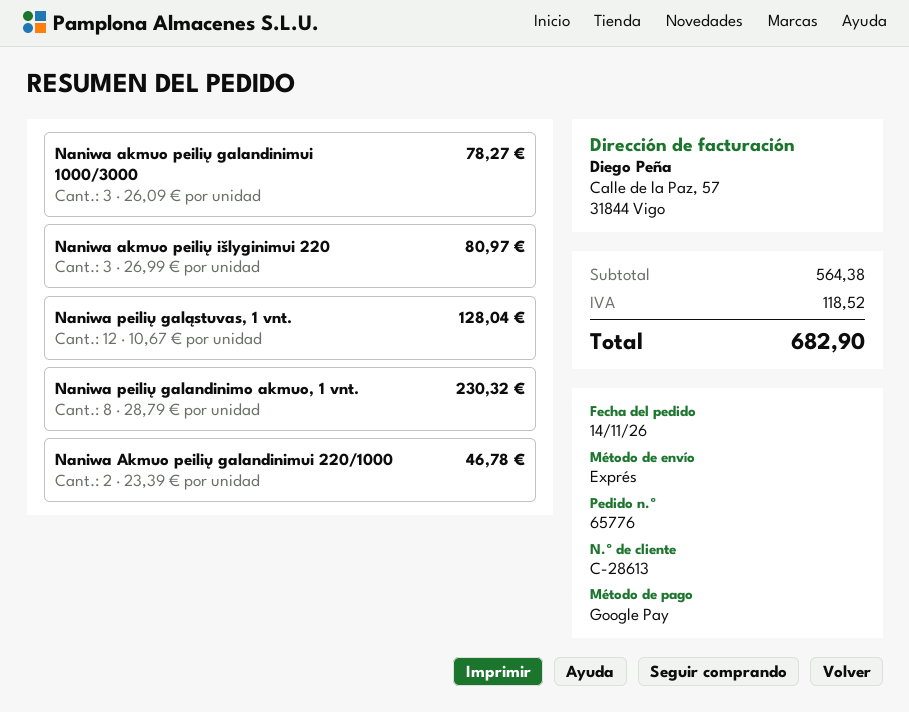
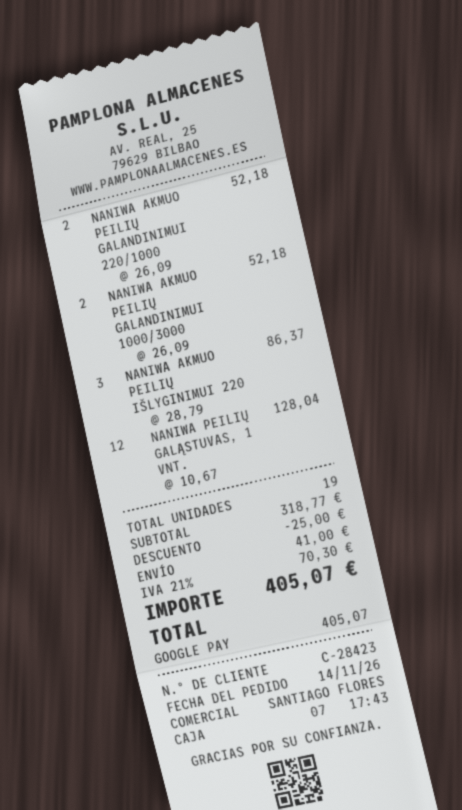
customer number: C-28613 -> C-28423
Naniwa akmuo peilių galandinimui 1000/3000: 3 x 26.09 = 78.27 -> 2 x 26.09 = 52.18
Naniwa akmuo peilių išlyginimui 220: 3 x 26.99 = 80.97 -> 3 x 28.79 = 86.37
Naniwa peilių galandinimo akmuo, 1 vnt.: 8 x 28.79 = 230.32 -> none
Naniwa Akmuo peilių galandinimui 220/1000: 2 x 23.39 = 46.78 -> 2 x 26.09 = 52.18
subtotal: 564.38 -> 318.77
discount: none -> 25.00
shipping: none -> 41.00
tax: 118.52 -> 70.30
total: 682.90 -> 405.07

